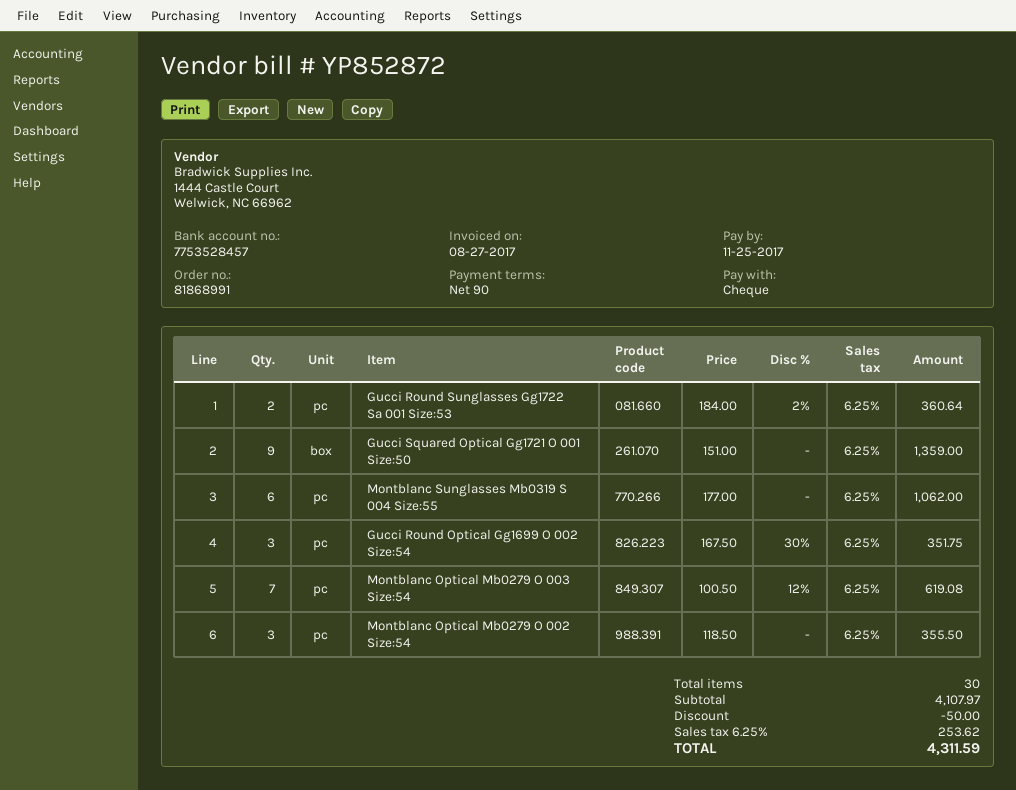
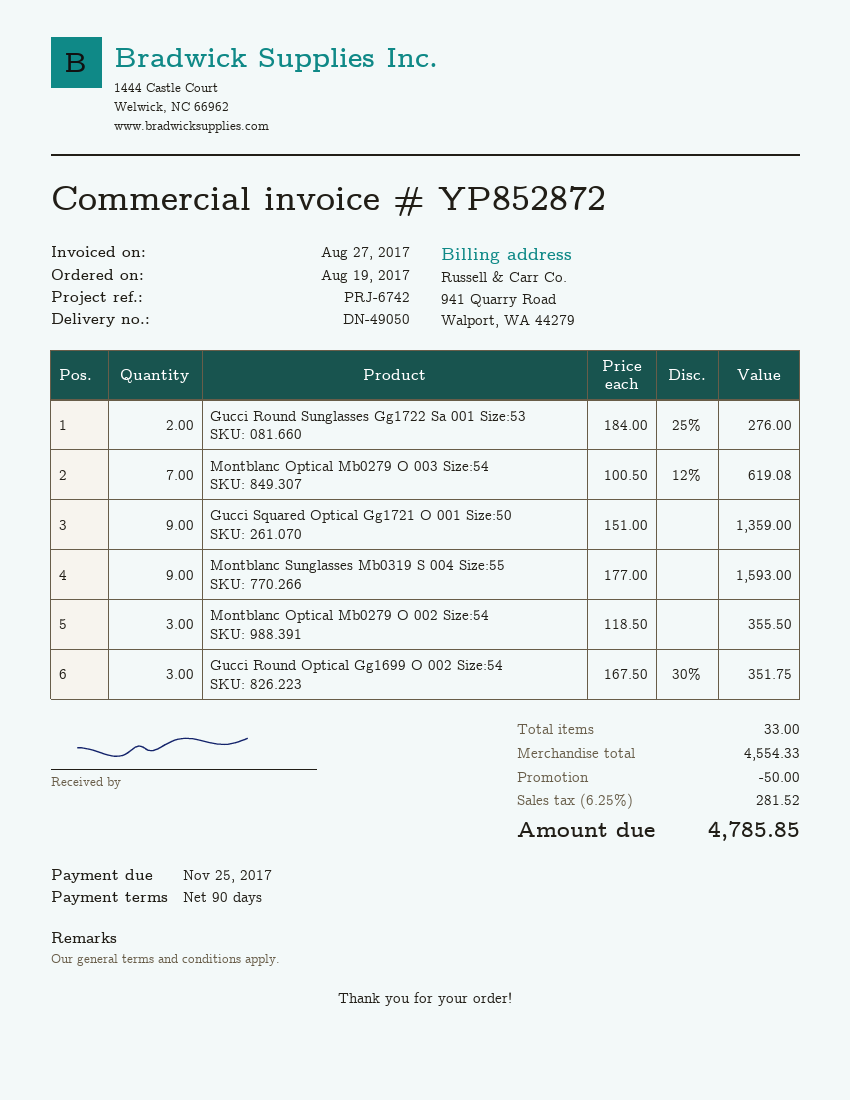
Gucci Round Sunglasses Gg1722 Sa 001 Size:53: 2 x 184.00 - 2% = 360.64 -> 2 x 184.00 - 25% = 276.00
Montblanc Sunglasses Mb0319 S 004 Size:55: 6 x 177.00 = 1062.00 -> 9 x 177.00 = 1593.00
total quantity: 30 -> 33
subtotal: 4107.97 -> 4554.33
tax: 6.25% = 253.62 -> 6.25% = 281.52
total: 4311.59 -> 4785.85

